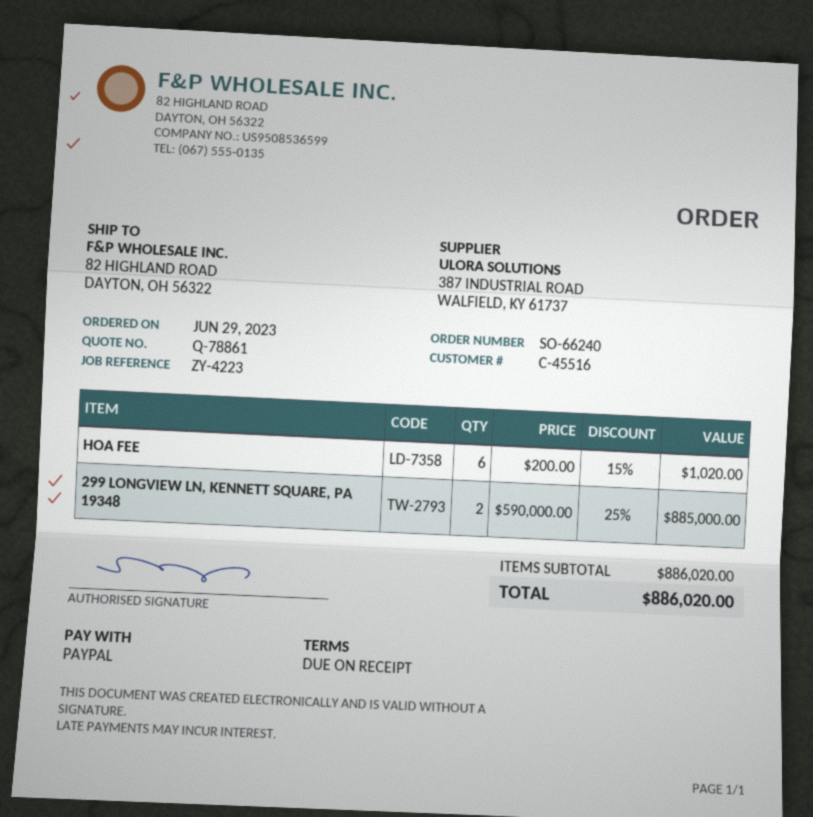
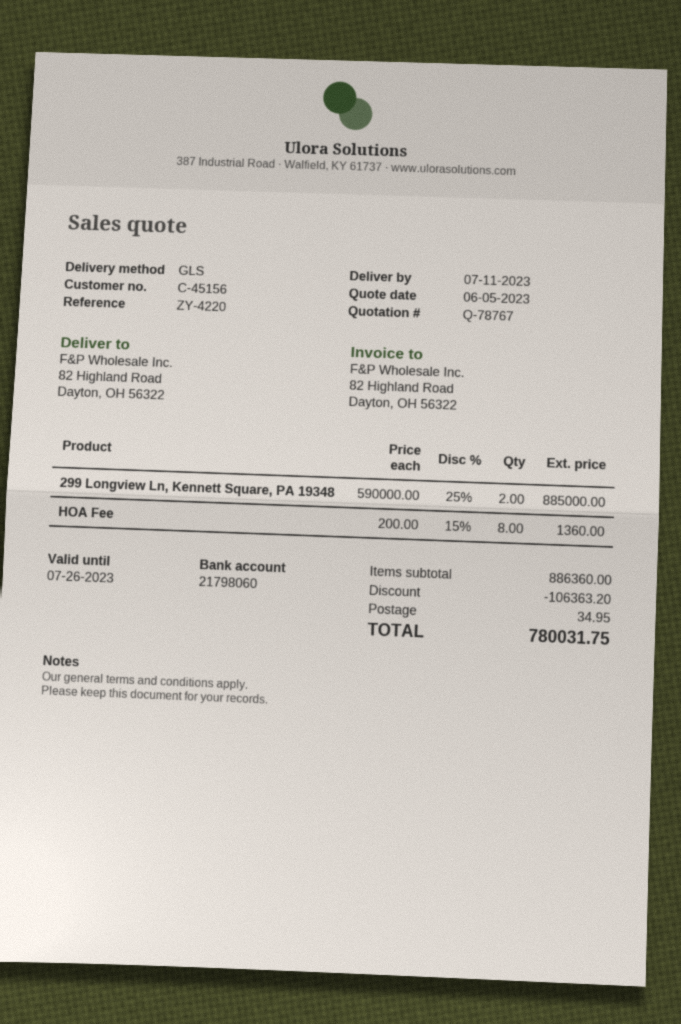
quote number: Q-78861 -> Q-78767
customer number: C-45516 -> C-45156
reference: ZY-4223 -> ZY-4220
HOA FEE: 6 x 200.00 - 15% = 1020.00 -> 8 x 200.00 - 15% = 1360.00
subtotal: 886020.00 -> 886360.00
discount: none -> 106363.20
shipping: none -> 34.95
total: 886020.00 -> 780031.75

